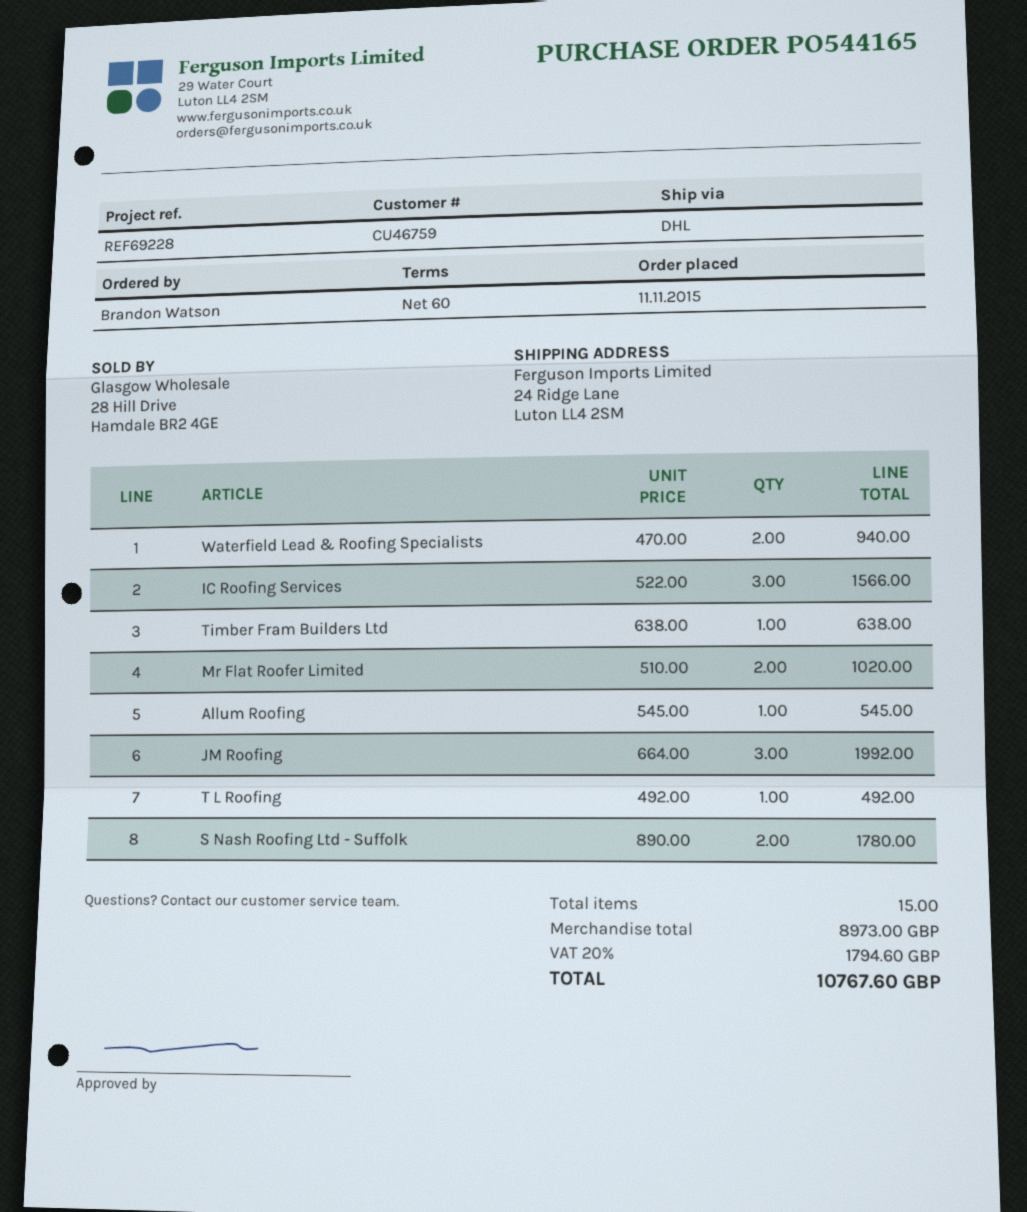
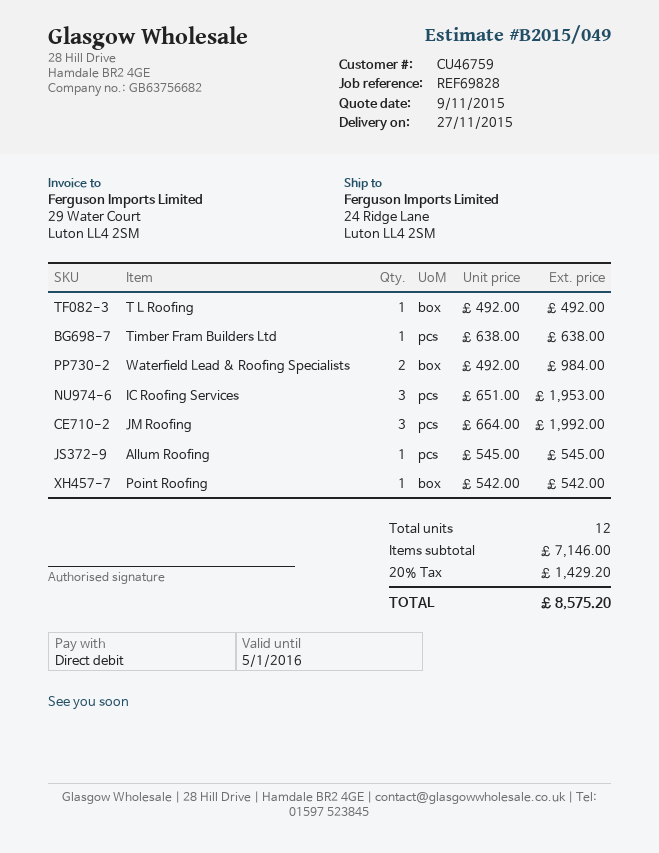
reference: REF69228 -> REF69828
Waterfield Lead & Roofing Specialists: 2 x 470.00 = 940.00 -> 2 x 492.00 = 984.00
IC Roofing Services: 3 x 522.00 = 1566.00 -> 3 x 651.00 = 1953.00
Mr Flat Roofer Limited: 2 x 510.00 = 1020.00 -> none
S Nash Roofing Ltd - Suffolk: 2 x 890.00 = 1780.00 -> none
Point Roofing: none -> 1 x 542.00 = 542.00
total quantity: 15 -> 12
subtotal: 8973.00 -> 7146.00
tax: 20% = 1794.60 -> 20% = 1429.20
total: 10767.60 -> 8575.20

